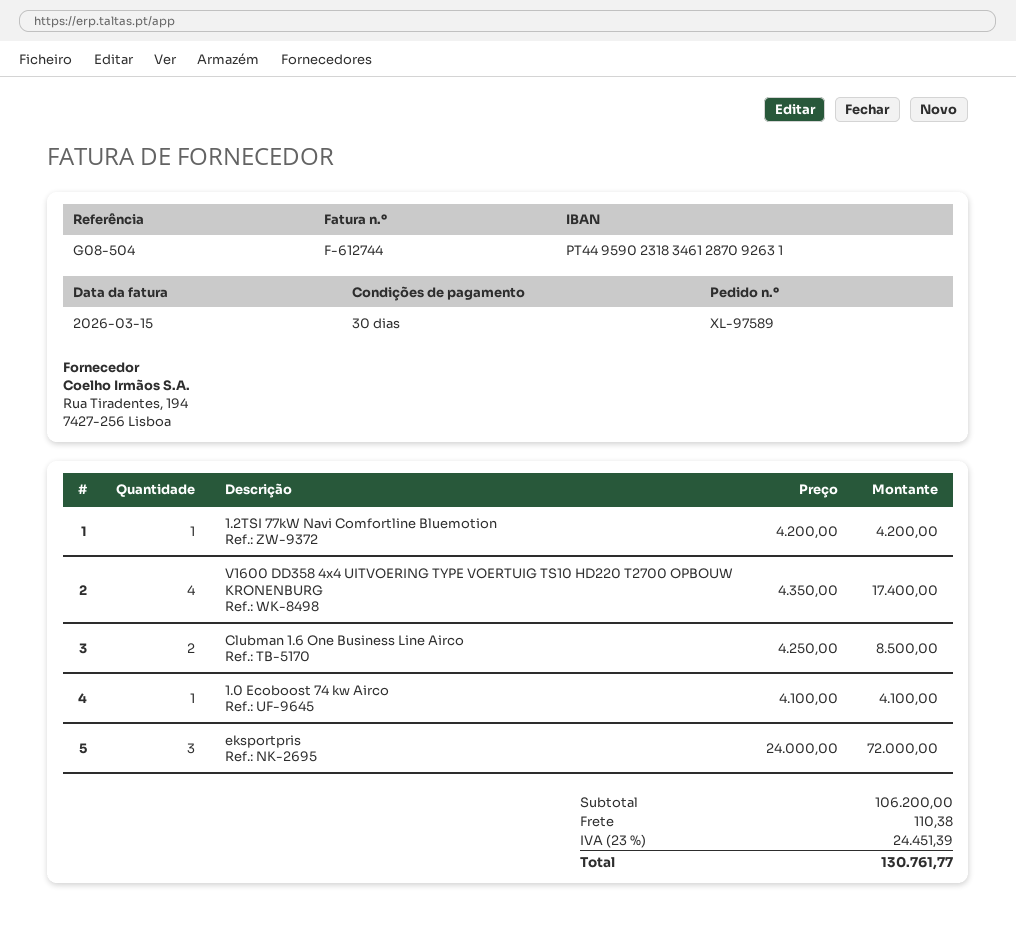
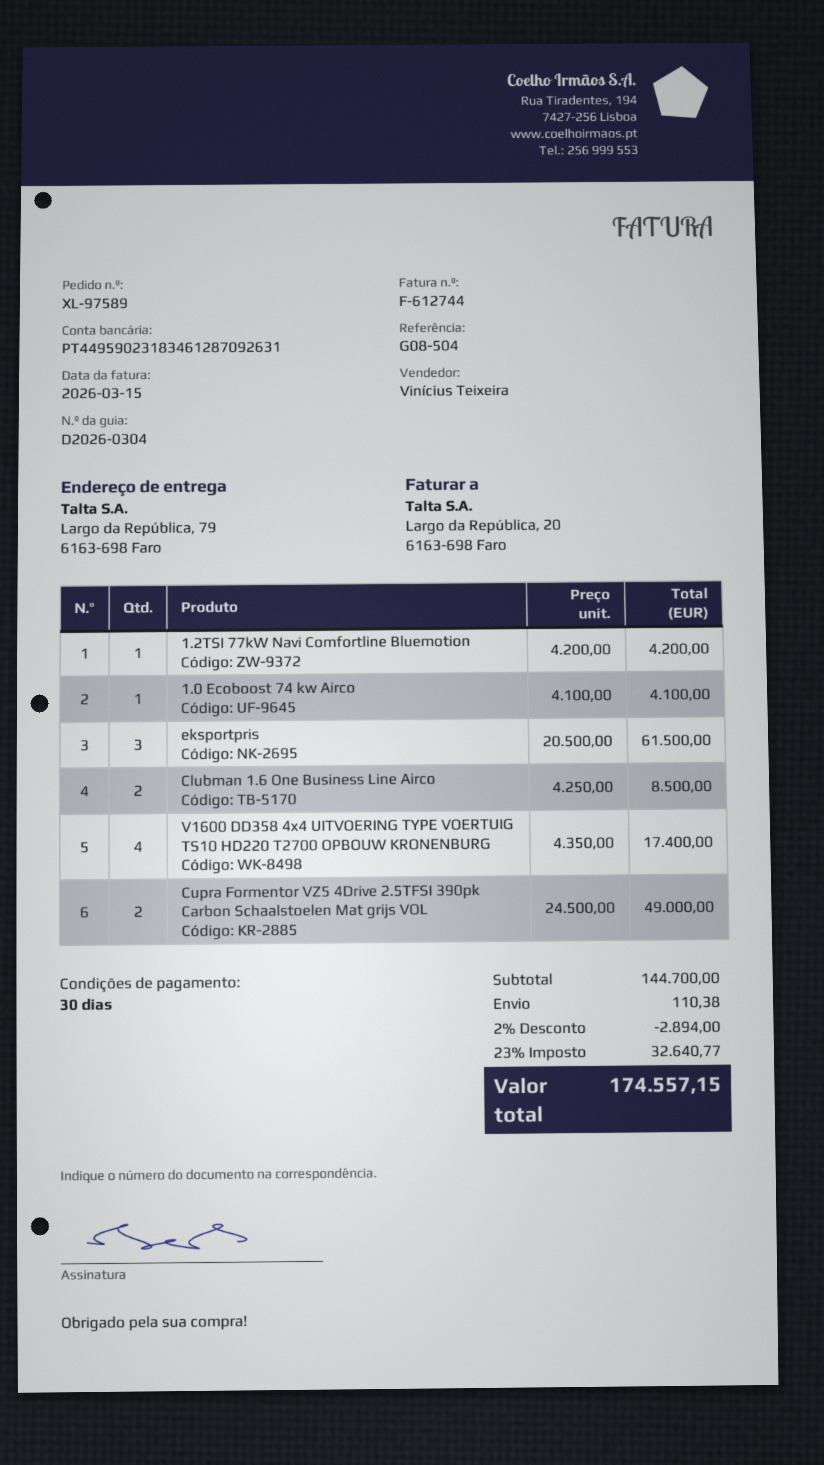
eksportpris: 3 x 24000.00 = 72000.00 -> 3 x 20500.00 = 61500.00
Cupra Formentor VZ5 4Drive 2.5TFSI 390pk Carbon Schaalstoelen Mat grijs VOL: none -> 2 x 24500.00 = 49000.00
subtotal: 106200.00 -> 144700.00
discount: none -> 2% = 2894.00
tax: 23% = 24451.39 -> 23% = 32640.77
total: 130761.77 -> 174557.15

